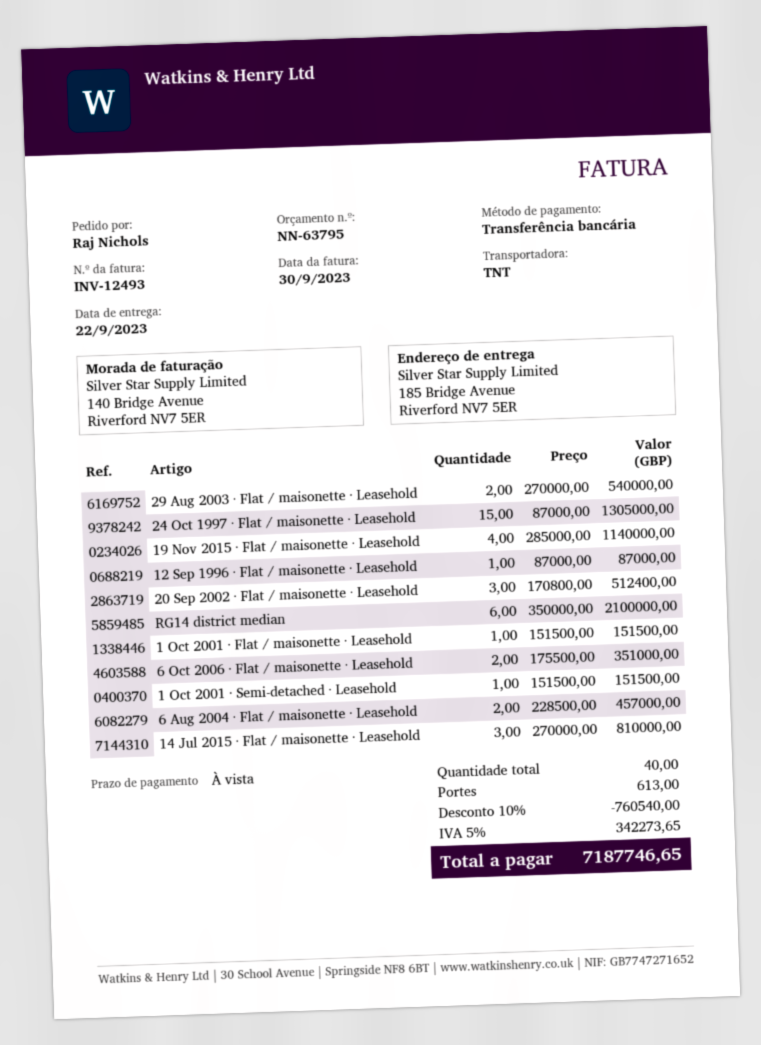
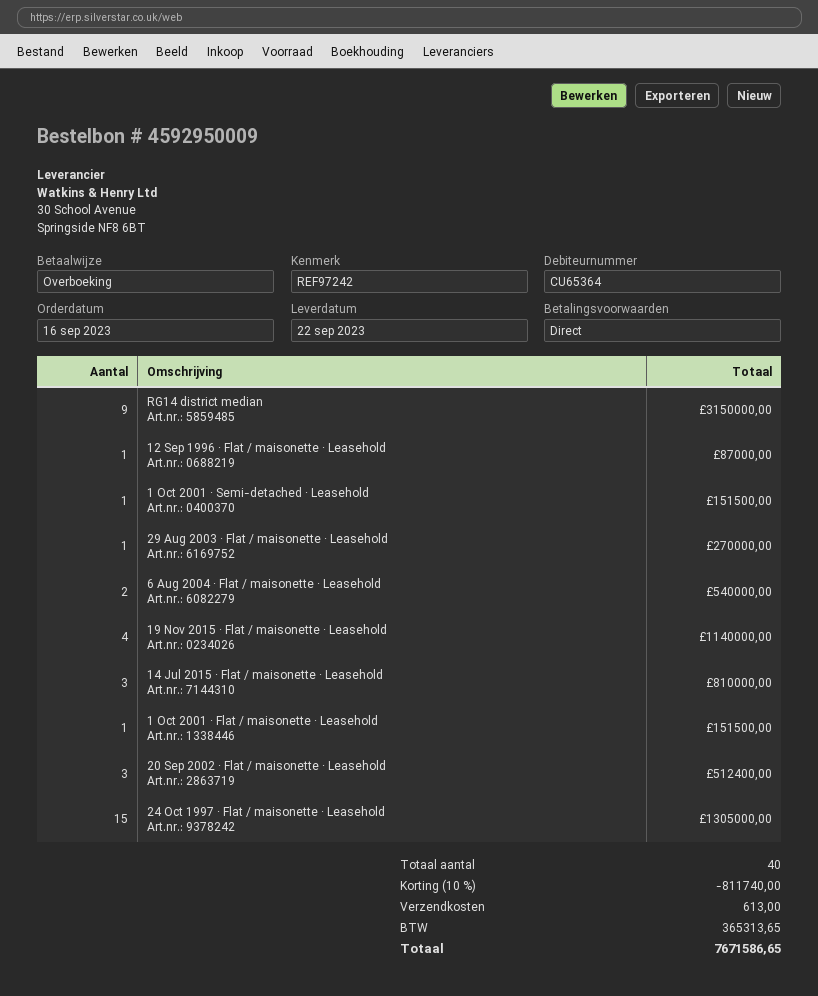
29 Aug 2003 · Flat / maisonette · Leasehold: 2 for 540000.00 -> 1 for 270000.00
RG14 district median: 6 for 2100000.00 -> 9 for 3150000.00
6 Oct 2006 · Flat / maisonette · Leasehold: 2 for 351000.00 -> none
6 Aug 2004 · Flat / maisonette · Leasehold: 2 for 457000.00 -> 2 for 540000.00
discount: 10% = 760540.00 -> 10% = 811740.00
tax: 342273.65 -> 365313.65
total: 7187746.65 -> 7671586.65

